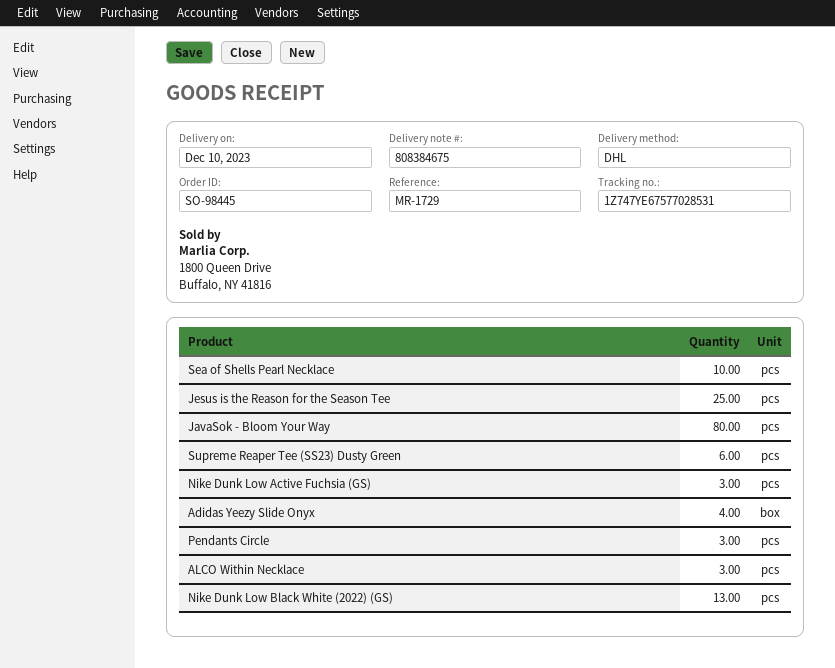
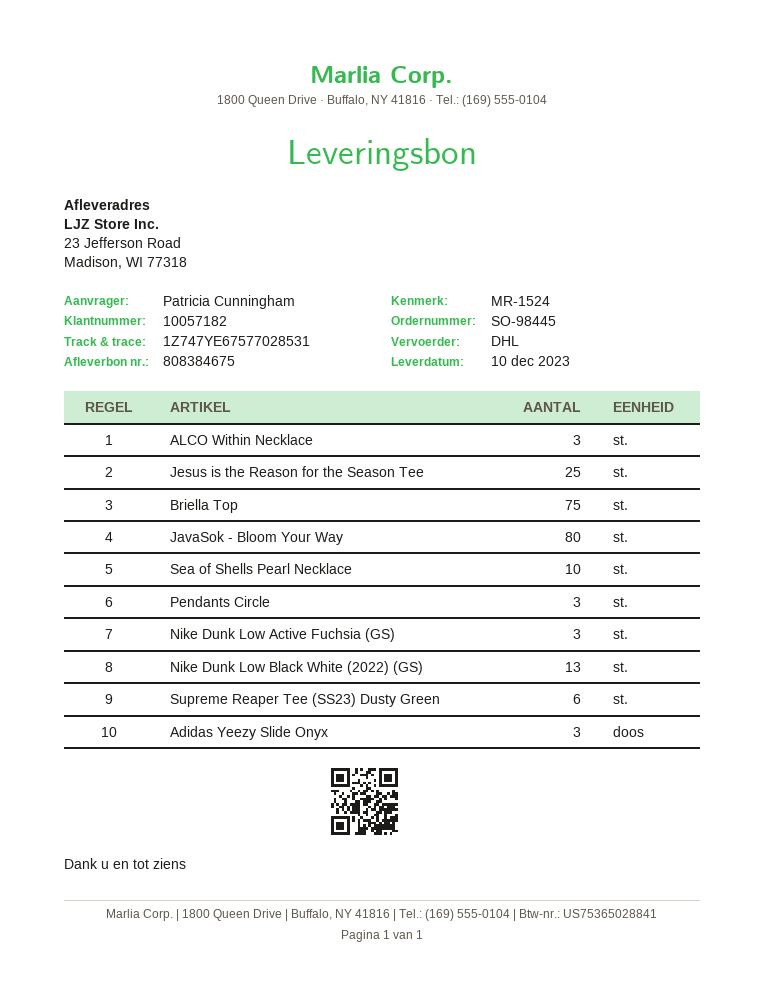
reference: MR-1729 -> MR-1524
Adidas Yeezy Slide Onyx: 4 -> 3
Briella Top: none -> 75

